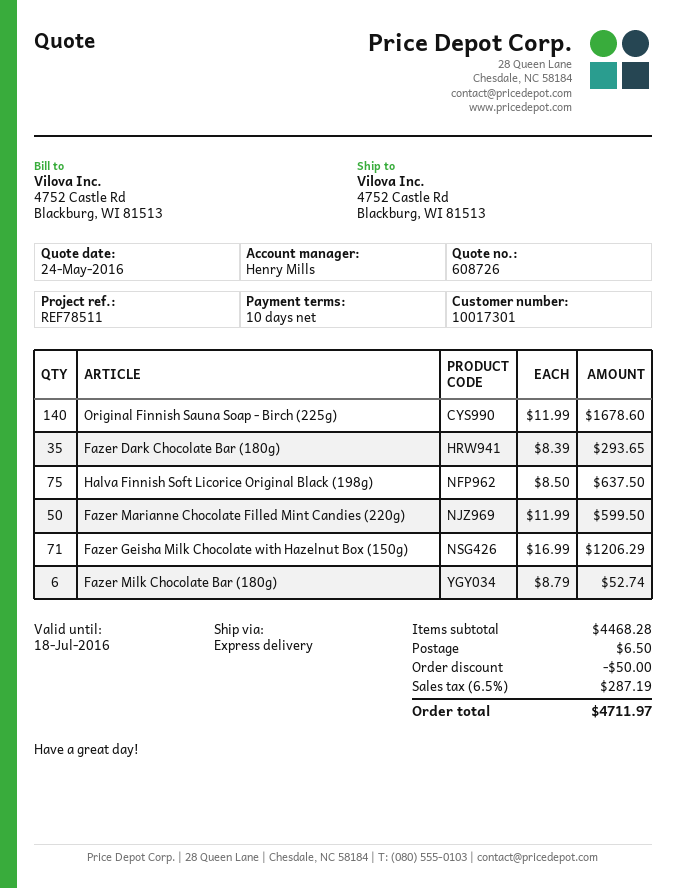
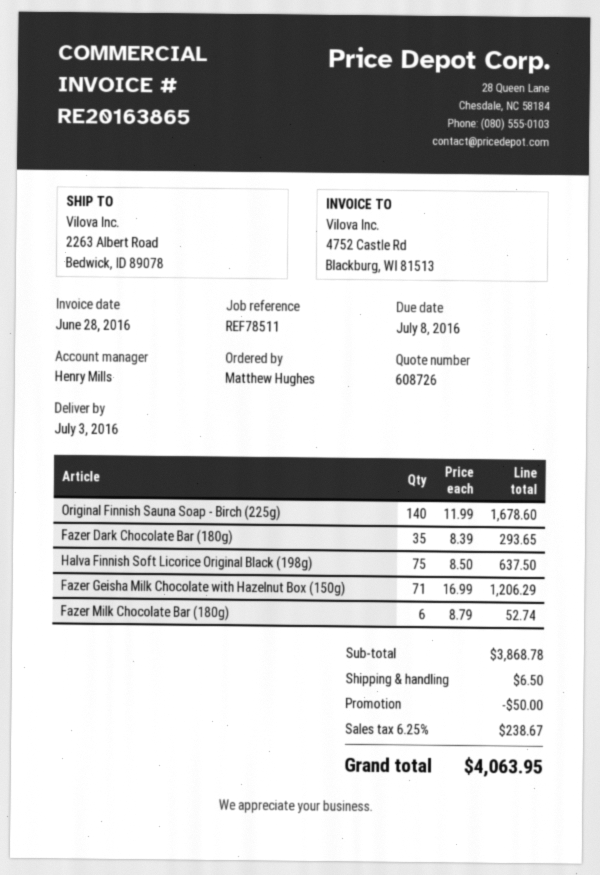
ship to: 4752 Castle Rd, Blackburg, WI 81513 -> 2263 Albert Road, Bedwick, ID 89078
Fazer Marianne Chocolate Filled Mint Candies (220g): 50 x 11.99 = 599.50 -> none
subtotal: 4468.28 -> 3868.78
tax: 6.5% = 287.19 -> 6.25% = 238.67
total: 4711.97 -> 4063.95

